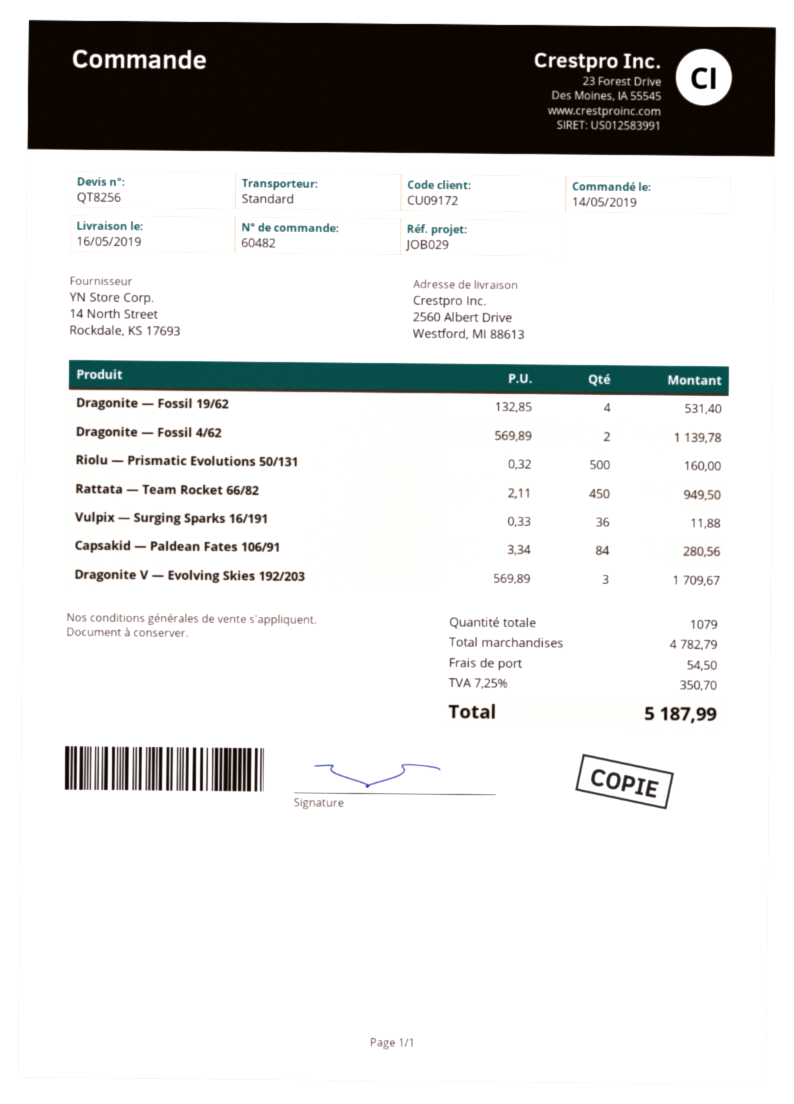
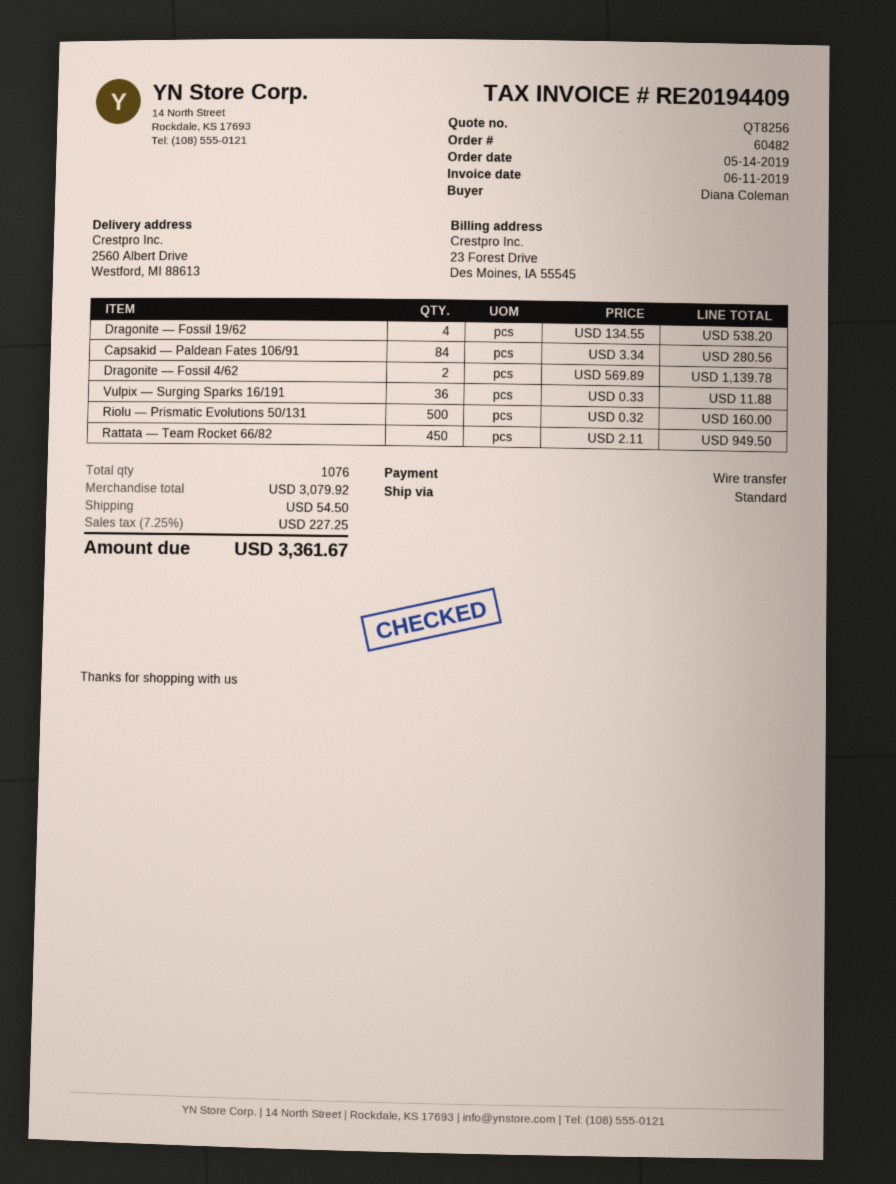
Dragonite — Fossil 19/62: 4 x 132.85 = 531.40 -> 4 x 134.55 = 538.20
Dragonite V — Evolving Skies 192/203: 3 x 569.89 = 1709.67 -> none
total quantity: 1079 -> 1076
subtotal: 4782.79 -> 3079.92
tax: 7.25% = 350.70 -> 7.25% = 227.25
total: 5187.99 -> 3361.67

